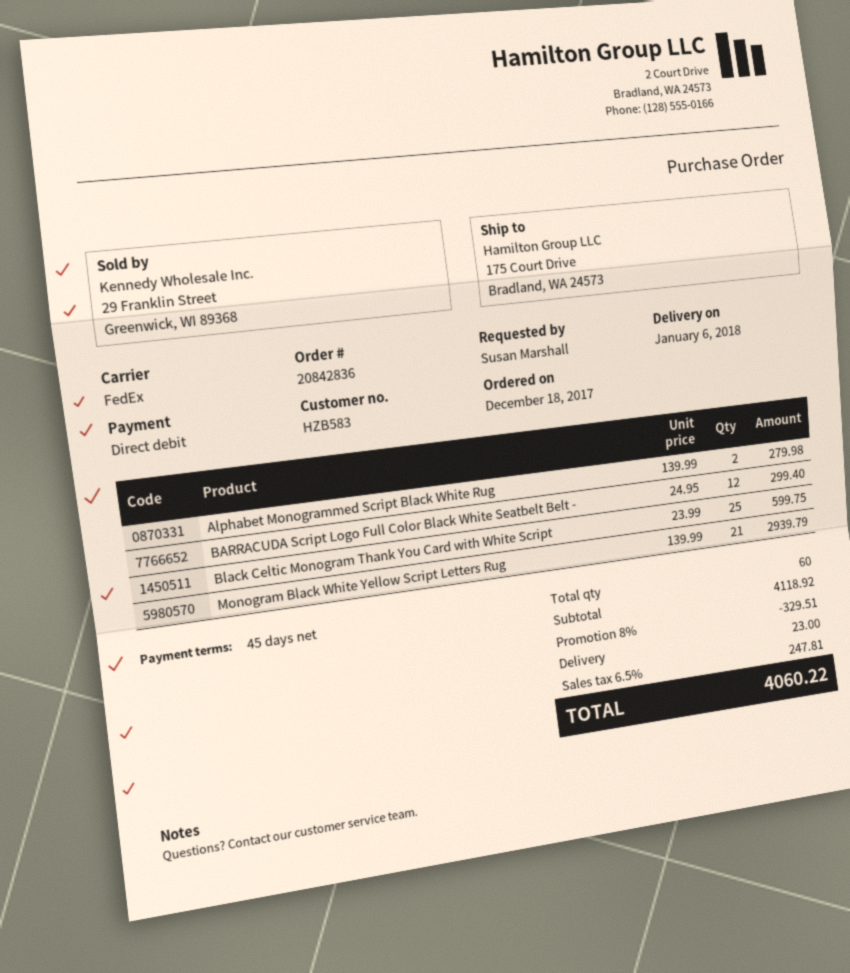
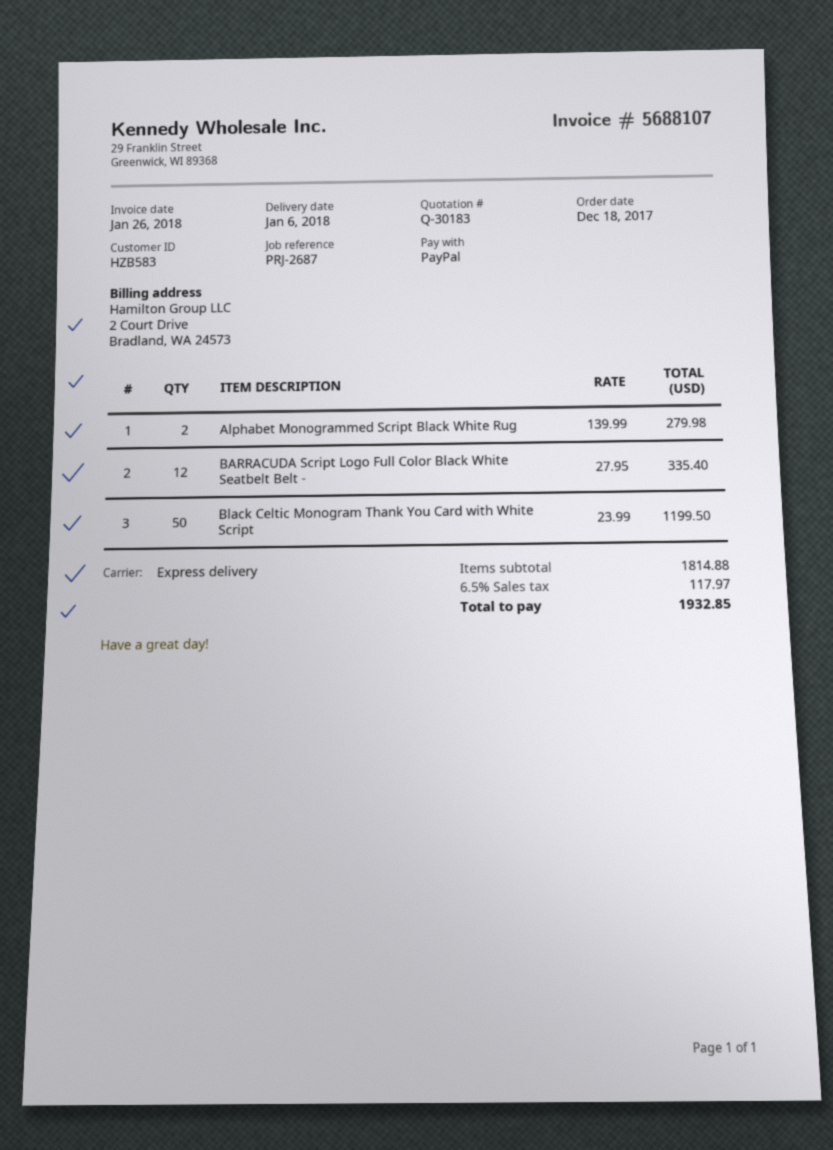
payment method: direct debit -> PayPal
shipping method: FedEx -> express
BARRACUDA Script Logo Full Color Black White Seatbelt Belt -: 12 x 24.95 = 299.40 -> 12 x 27.95 = 335.40
Black Celtic Monogram Thank You Card with White Script: 25 x 23.99 = 599.75 -> 50 x 23.99 = 1199.50
Monogram Black White Yellow Script Letters Rug: 21 x 139.99 = 2939.79 -> none
subtotal: 4118.92 -> 1814.88
discount: 8% = 329.51 -> none
shipping: 23.00 -> none
tax: 6.5% = 247.81 -> 6.5% = 117.97
total: 4060.22 -> 1932.85

